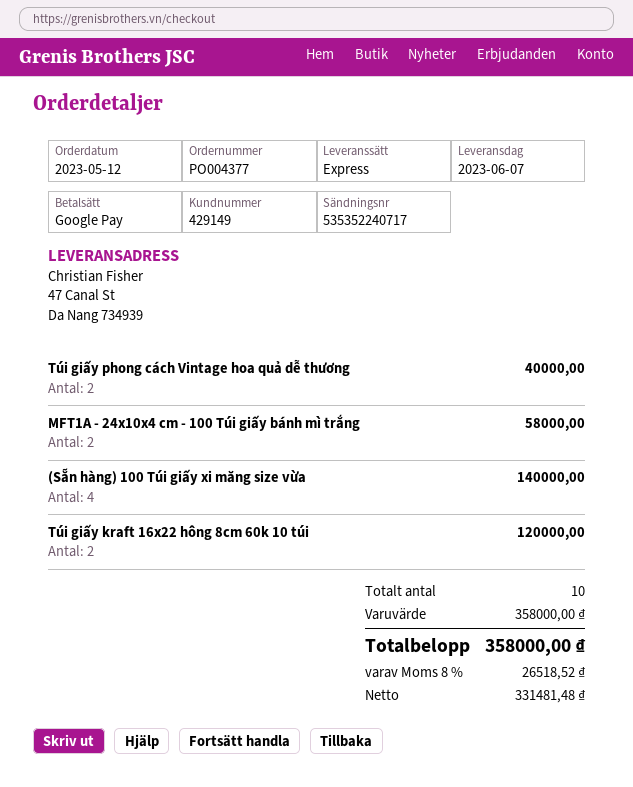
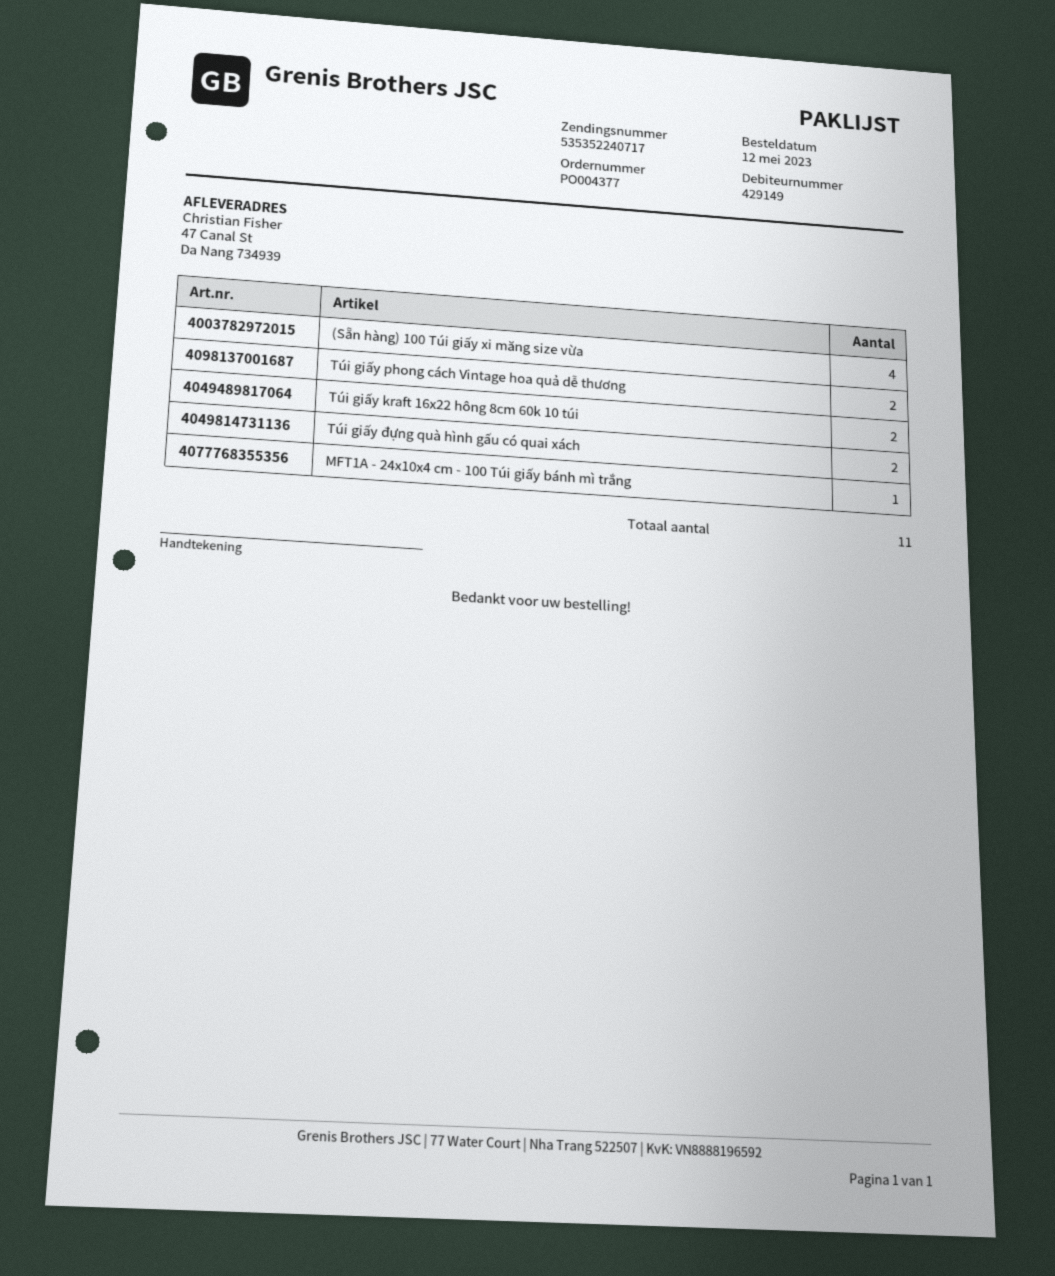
MFT1A - 24x10x4 cm - 100 Túi giấy bánh mì trắng: 2 -> 1
Túi giấy đựng quà hình gấu có quai xách: none -> 2
total quantity: 10 -> 11

